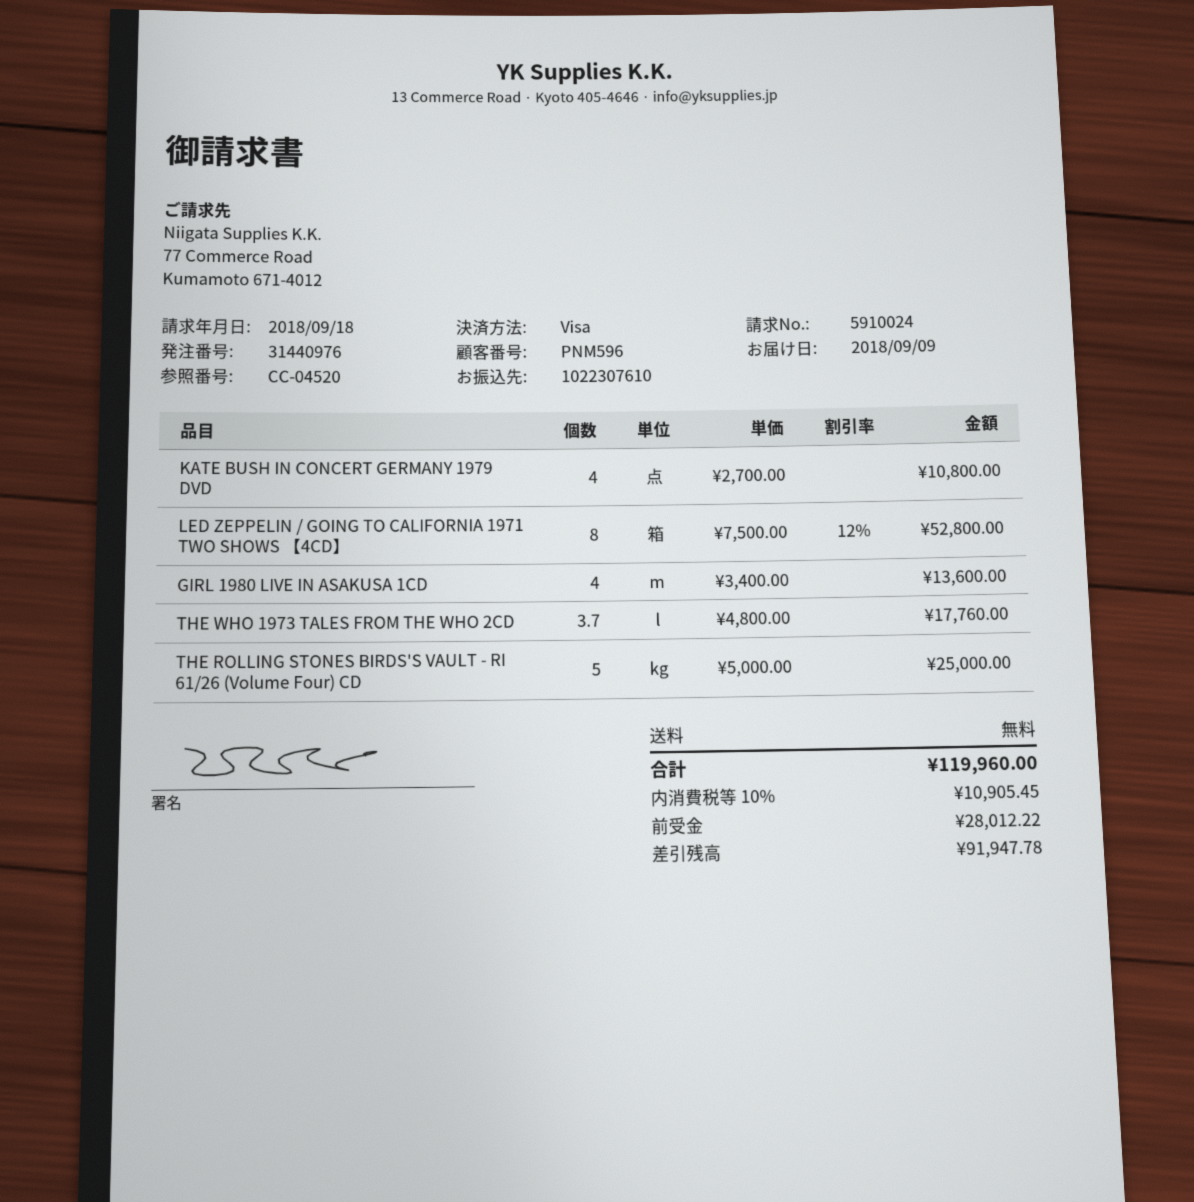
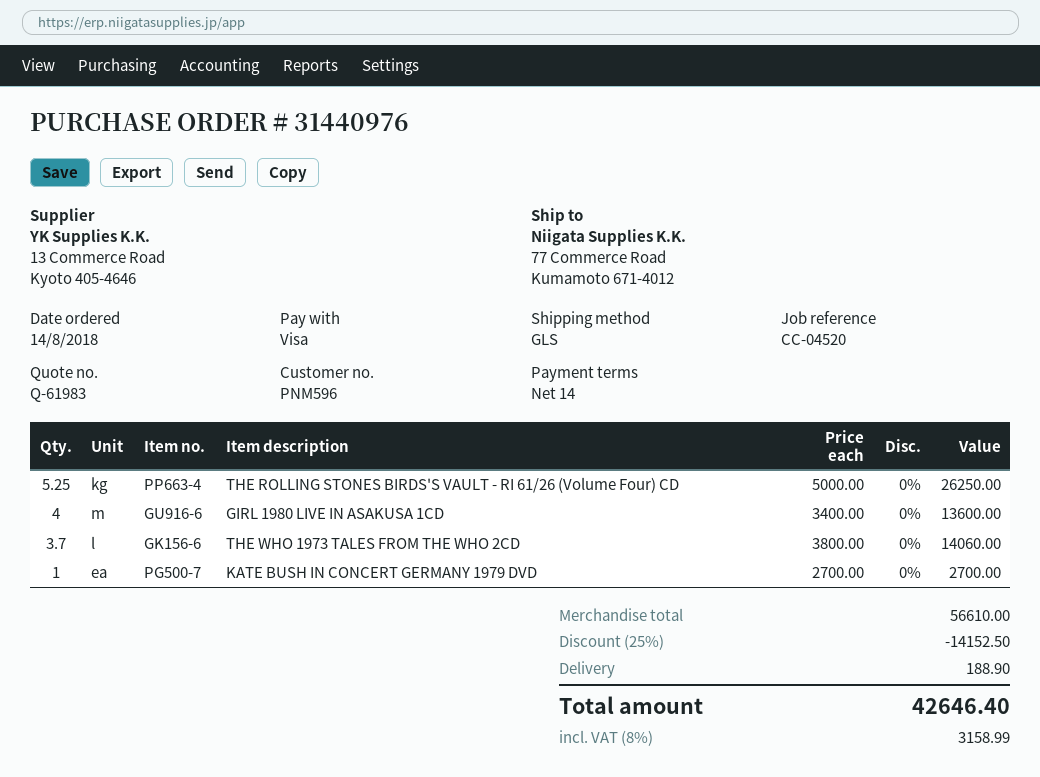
KATE BUSH IN CONCERT GERMANY 1979 DVD: 4 x 2700.00 = 10800.00 -> 1 x 2700.00 = 2700.00
LED ZEPPELIN / GOING TO CALIFORNIA 1971 TWO SHOWS 【4CD】: 8 x 7500.00 - 12% = 52800.00 -> none
THE WHO 1973 TALES FROM THE WHO 2CD: 3.7 x 4800.00 = 17760.00 -> 3.7 x 3800.00 = 14060.00
THE ROLLING STONES BIRDS'S VAULT - RI 61/26 (Volume Four) CD: 5 x 5000.00 = 25000.00 -> 5.25 x 5000.00 = 26250.00
discount: none -> 25% = 14152.50
shipping: 0.00 -> 188.90
tax: 10% = 10905.45 -> 8% = 3158.99
total: 119960.00 -> 42646.40

